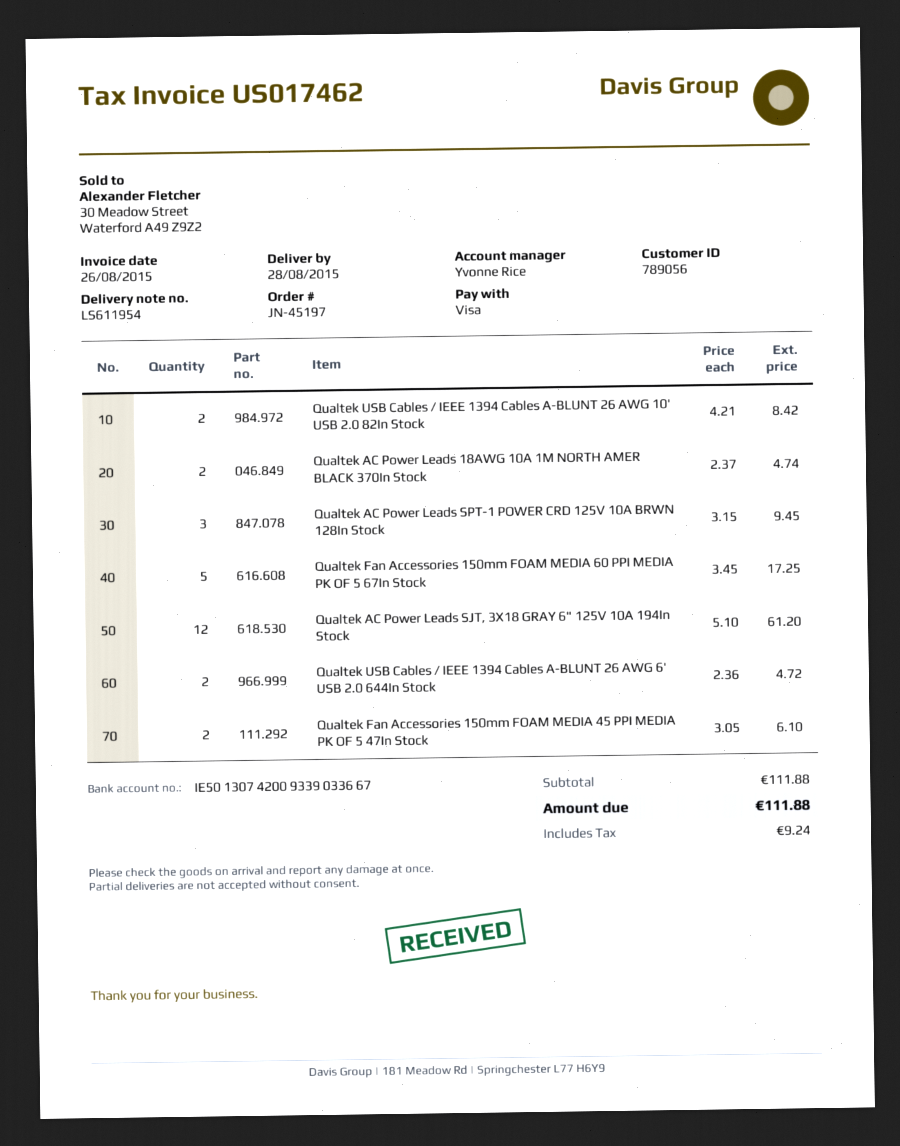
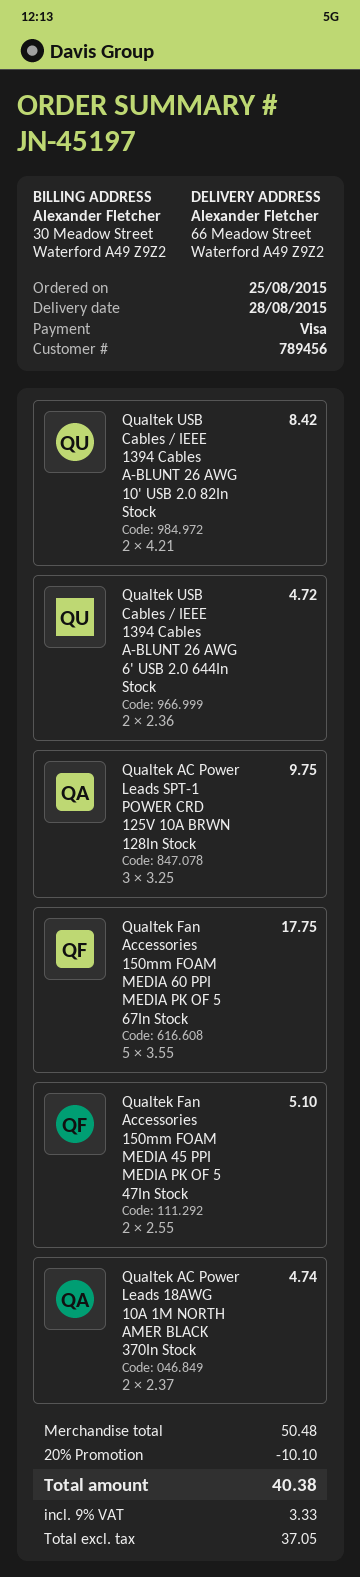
customer number: 789056 -> 789456
Qualtek AC Power Leads SPT-1 POWER CRD 125V 10A BRWN 128In Stock: 3 x 3.15 = 9.45 -> 3 x 3.25 = 9.75
Qualtek Fan Accessories 150mm FOAM MEDIA 60 PPI MEDIA PK OF 5 67In Stock: 5 x 3.45 = 17.25 -> 5 x 3.55 = 17.75
Qualtek AC Power Leads SJT, 3X18 GRAY 6" 125V 10A 194In Stock: 12 x 5.10 = 61.20 -> none
Qualtek Fan Accessories 150mm FOAM MEDIA 45 PPI MEDIA PK OF 5 47In Stock: 2 x 3.05 = 6.10 -> 2 x 2.55 = 5.10
subtotal: 111.88 -> 50.48
discount: none -> 20% = 10.10
tax: 9.24 -> 3.33
total: 111.88 -> 40.38

